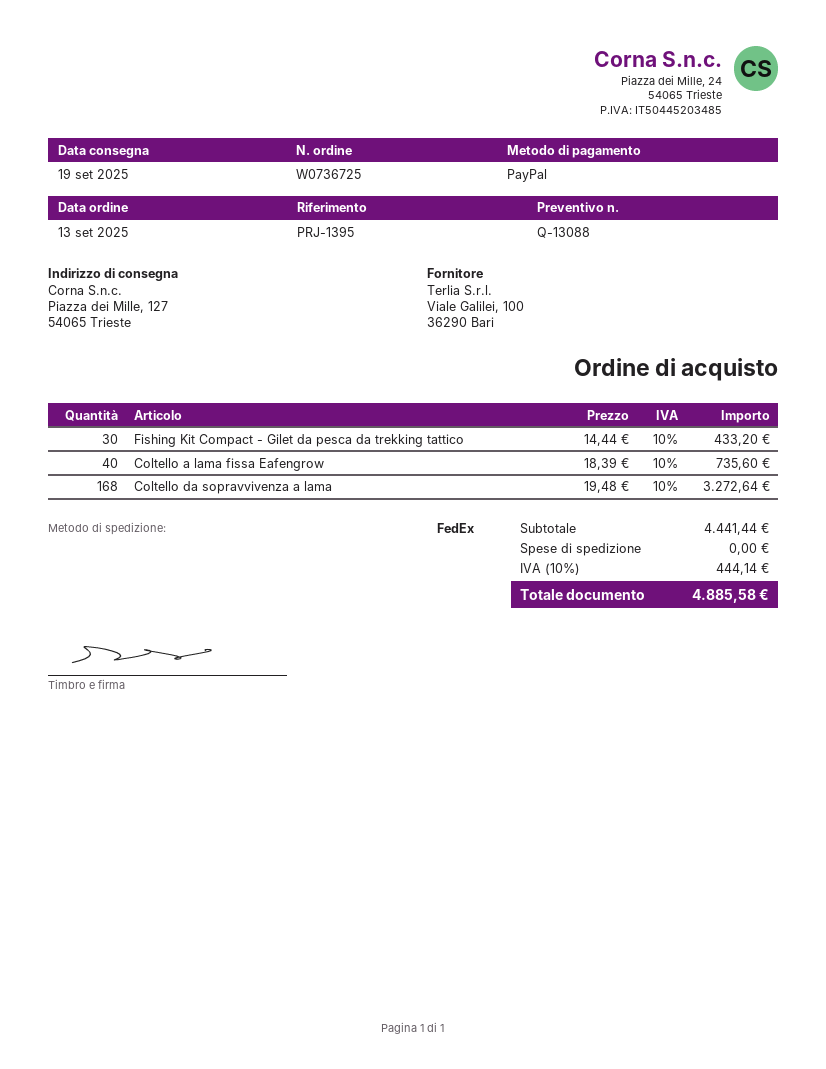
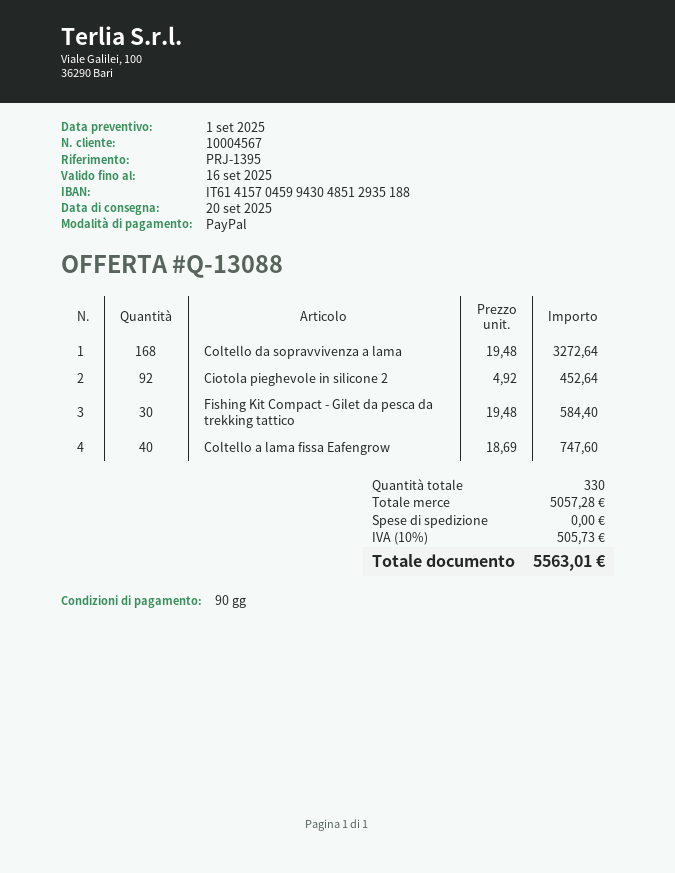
delivery date: 2025-09-19 -> 2025-09-20
Fishing Kit Compact - Gilet da pesca da trekking tattico: 30 x 14.44 = 433.20 -> 30 x 19.48 = 584.40
Coltello a lama fissa Eafengrow: 40 x 18.39 = 735.60 -> 40 x 18.69 = 747.60
Ciotola pieghevole in silicone 2: none -> 92 x 4.92 = 452.64
subtotal: 4441.44 -> 5057.28
tax: 10% = 444.14 -> 10% = 505.73
total: 4885.58 -> 5563.01

